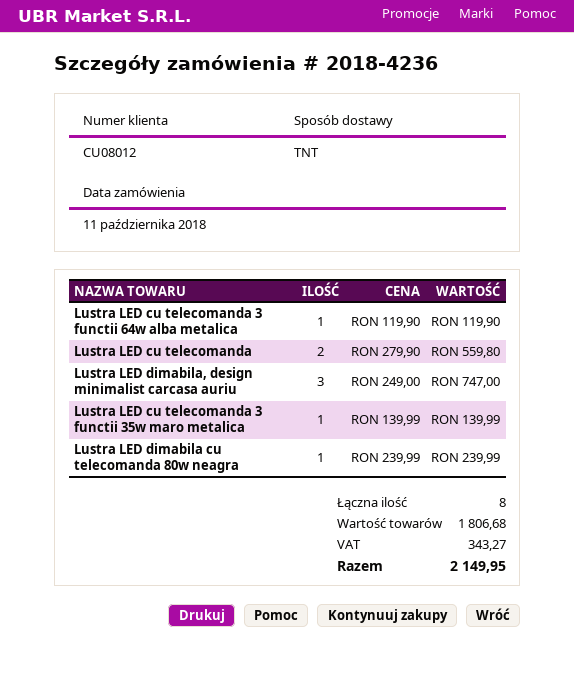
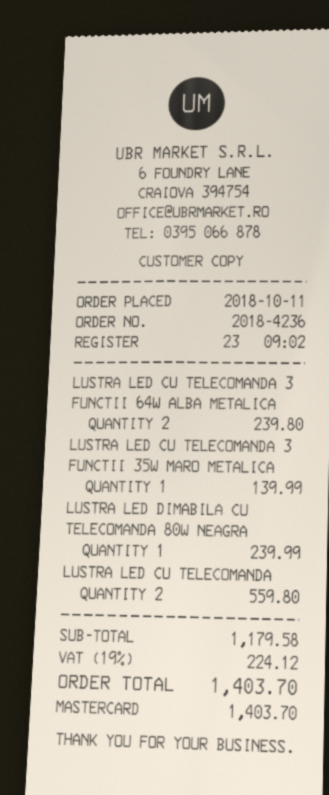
Lustra LED cu telecomanda 3 functii 64w alba metalica: 1 for 119.90 -> 2 for 239.80
Lustra LED dimabila, design minimalist carcasa auriu: 3 for 747.00 -> none
subtotal: 1806.68 -> 1179.58
tax: 343.27 -> 224.12
total: 2149.95 -> 1403.70

